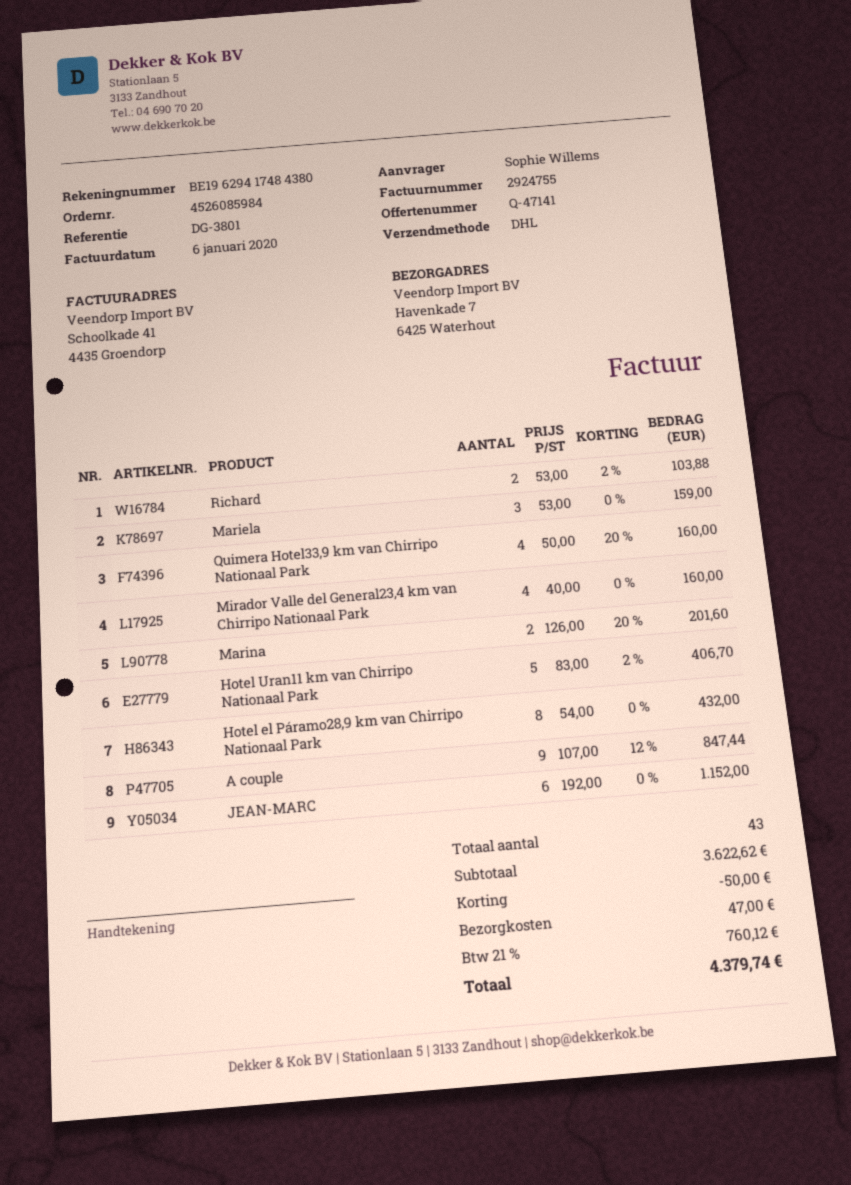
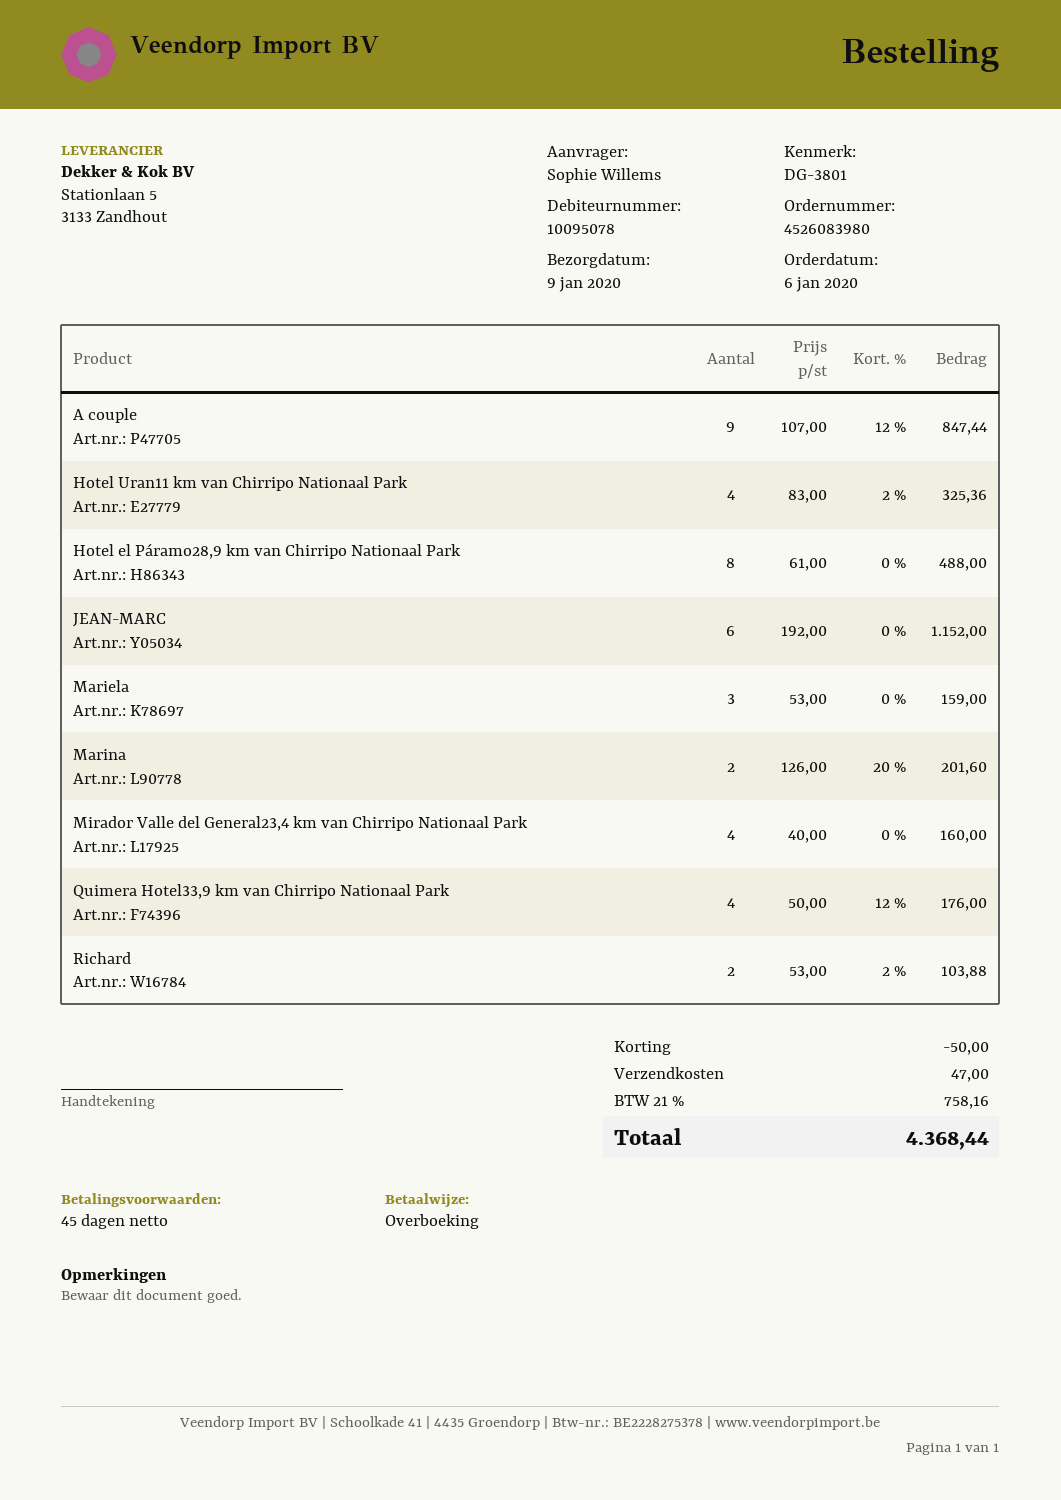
order number: 4526085984 -> 4526083980
Quimera Hotel33,9 km van Chirripo Nationaal Park: 4 x 50.00 - 20% = 160.00 -> 4 x 50.00 - 12% = 176.00
Hotel Uran11 km van Chirripo Nationaal Park: 5 x 83.00 - 2% = 406.70 -> 4 x 83.00 - 2% = 325.36
Hotel el Páramo28,9 km van Chirripo Nationaal Park: 8 x 54.00 = 432.00 -> 8 x 61.00 = 488.00
tax: 21% = 760.12 -> 21% = 758.16
total: 4379.74 -> 4368.44

